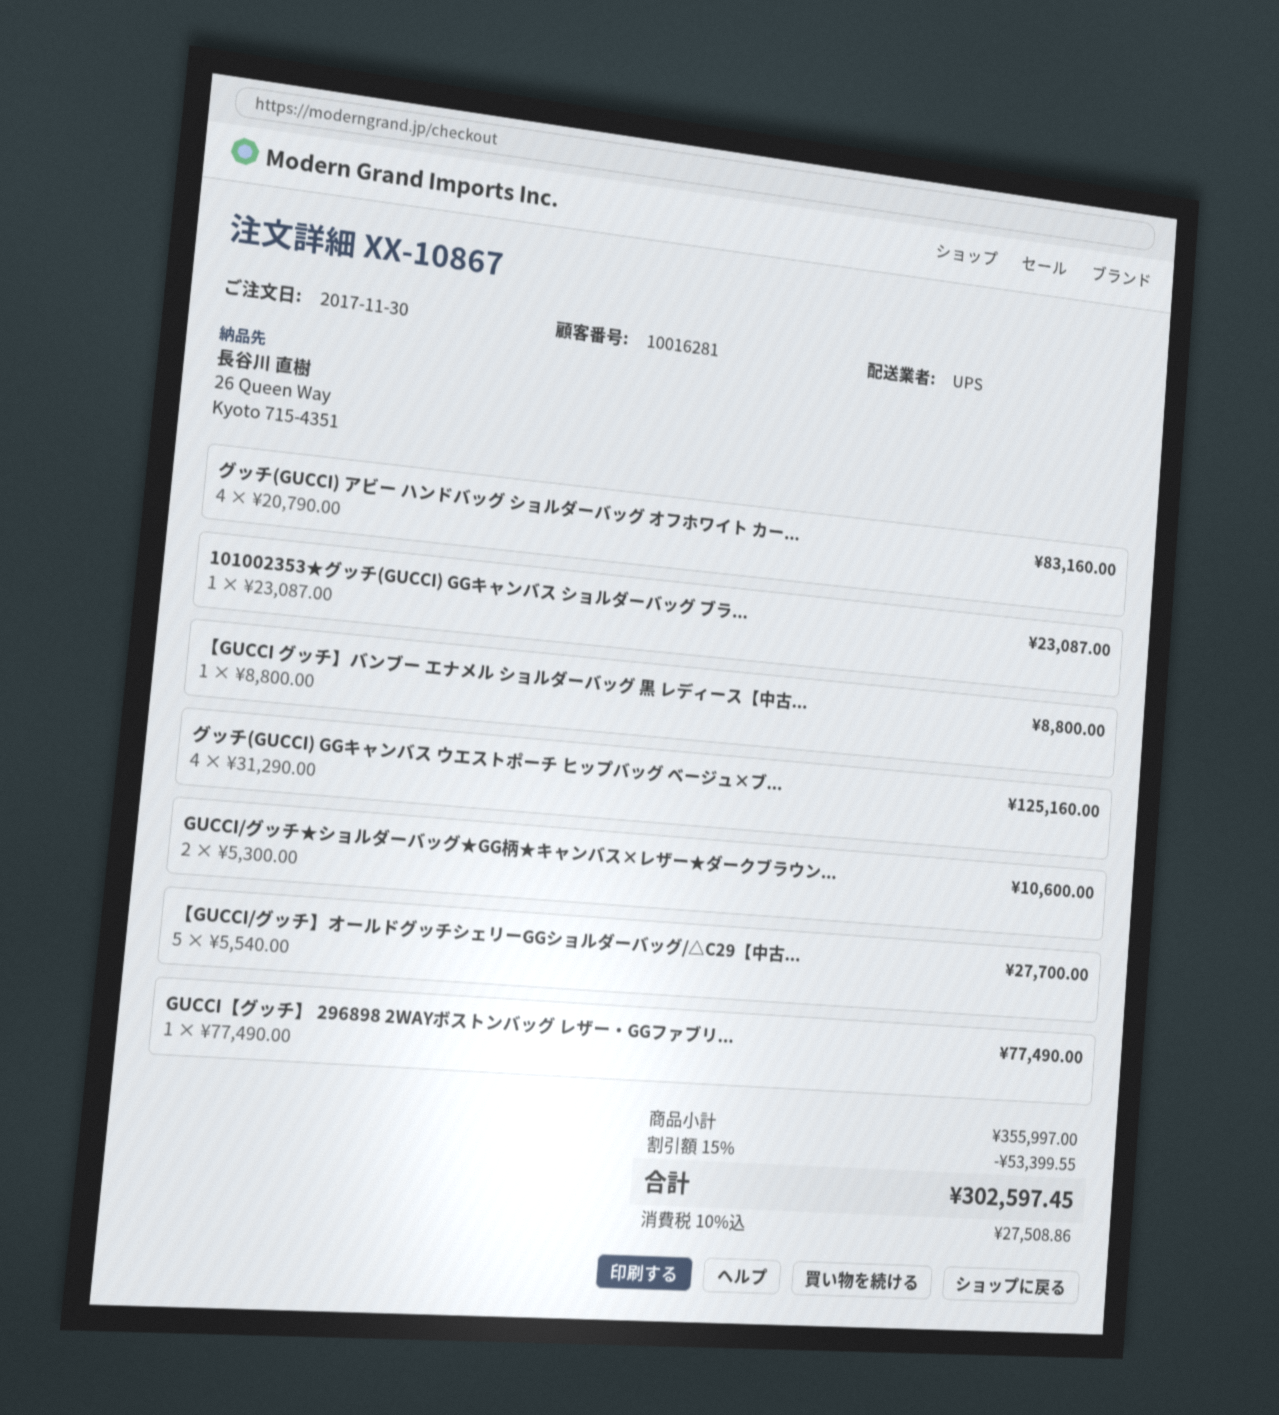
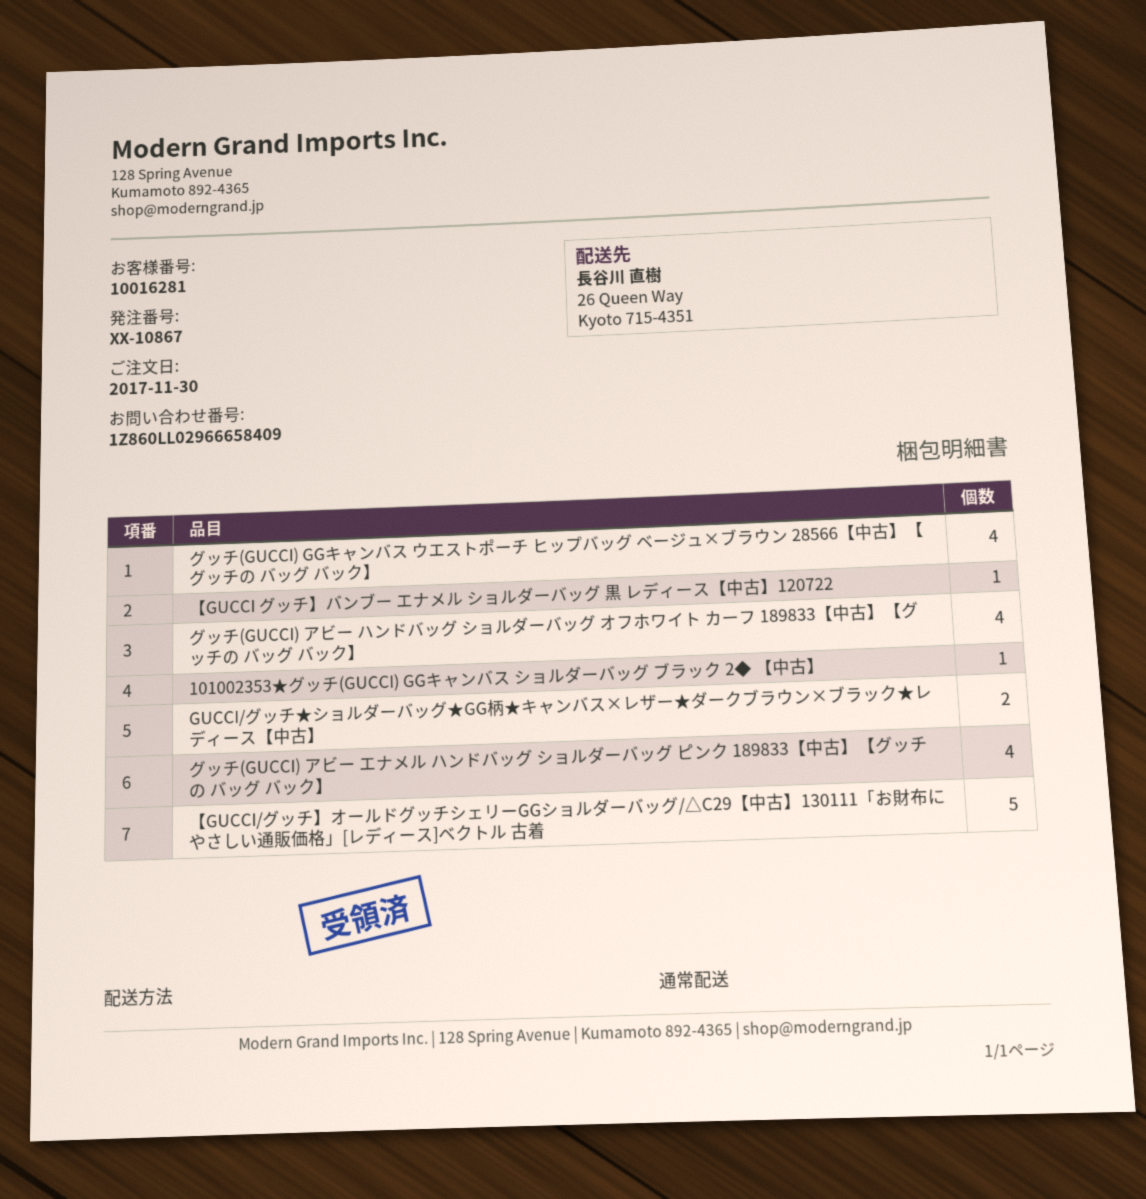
shipping method: UPS -> standard
GUCCI【グッチ】 296898 2WAYボストンバッグ レザー・GGファブリ...: 1 -> none
グッチ(GUCCI) アビー エナメル ハンドバッグ ショルダーバッグ ピンク 189833【中古】【グッチの バッグ バック】: none -> 4

